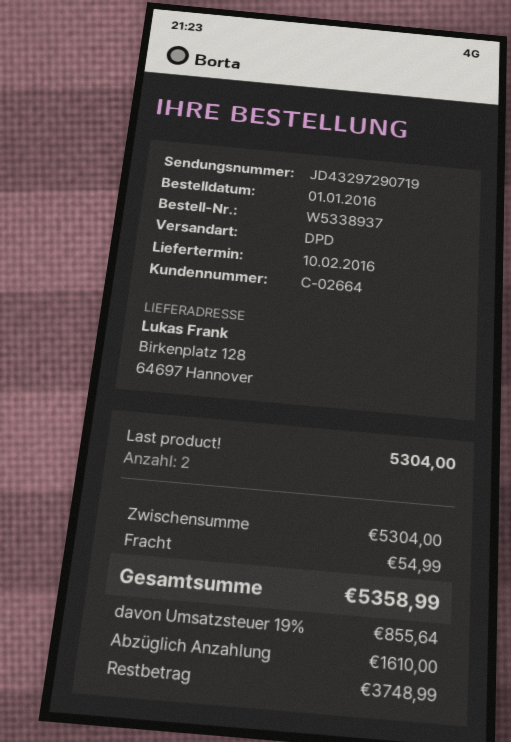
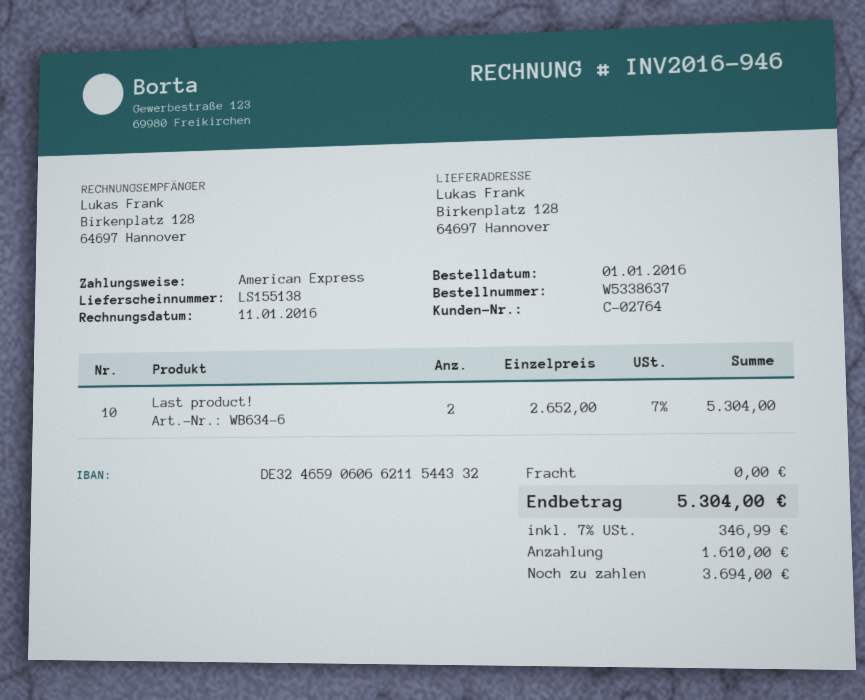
order number: W5338937 -> W5338637
customer number: C-02664 -> C-02764
shipping: 54.99 -> 0.00
tax: 19% = 855.64 -> 7% = 346.99
total: 5358.99 -> 5304.00
balance: 3748.99 -> 3694.00

